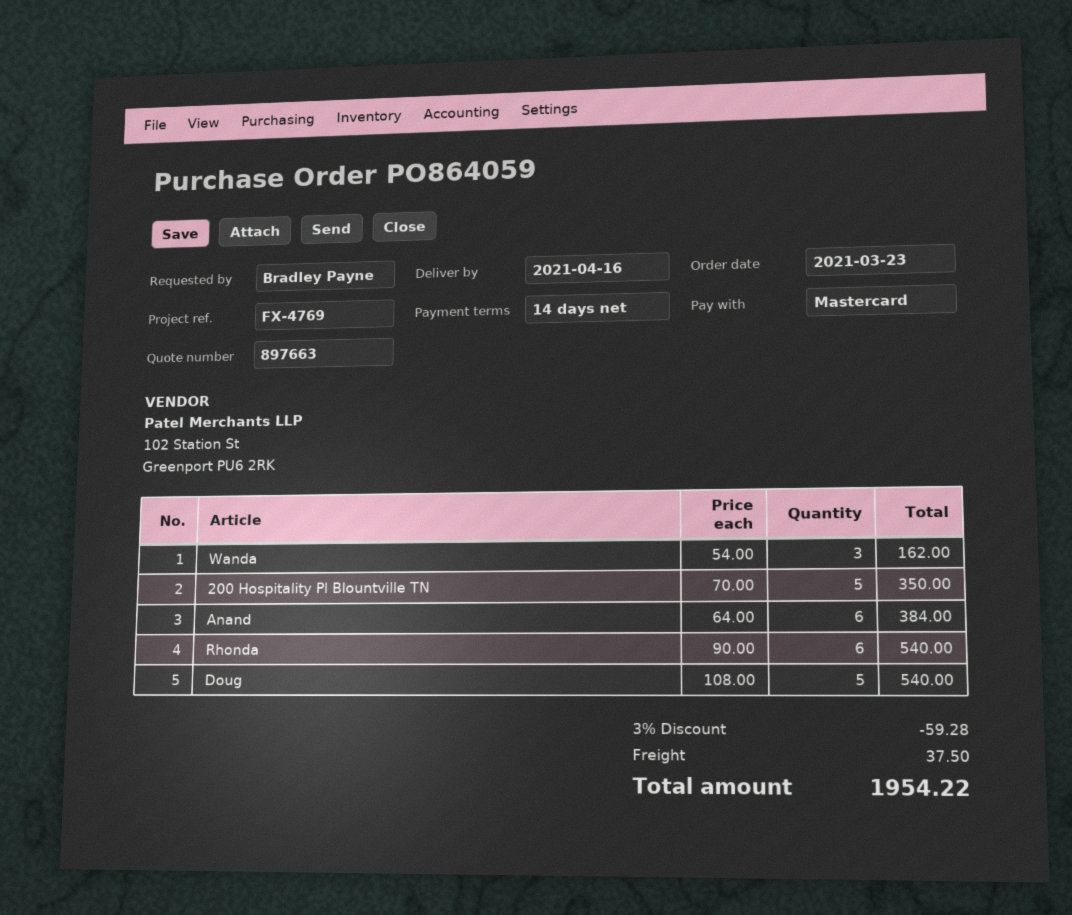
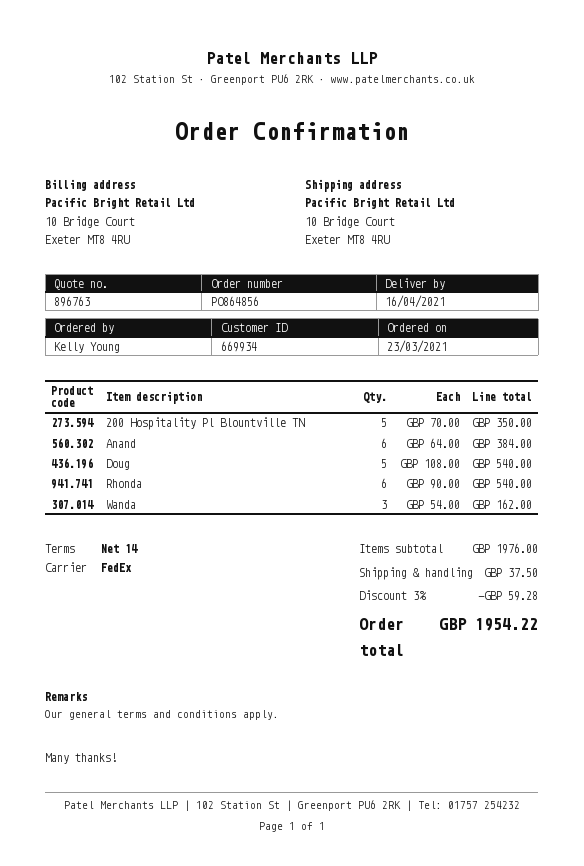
quote number: 897663 -> 896763
order number: PO864059 -> PO864856
ordered by: Bradley Payne -> Kelly Young

